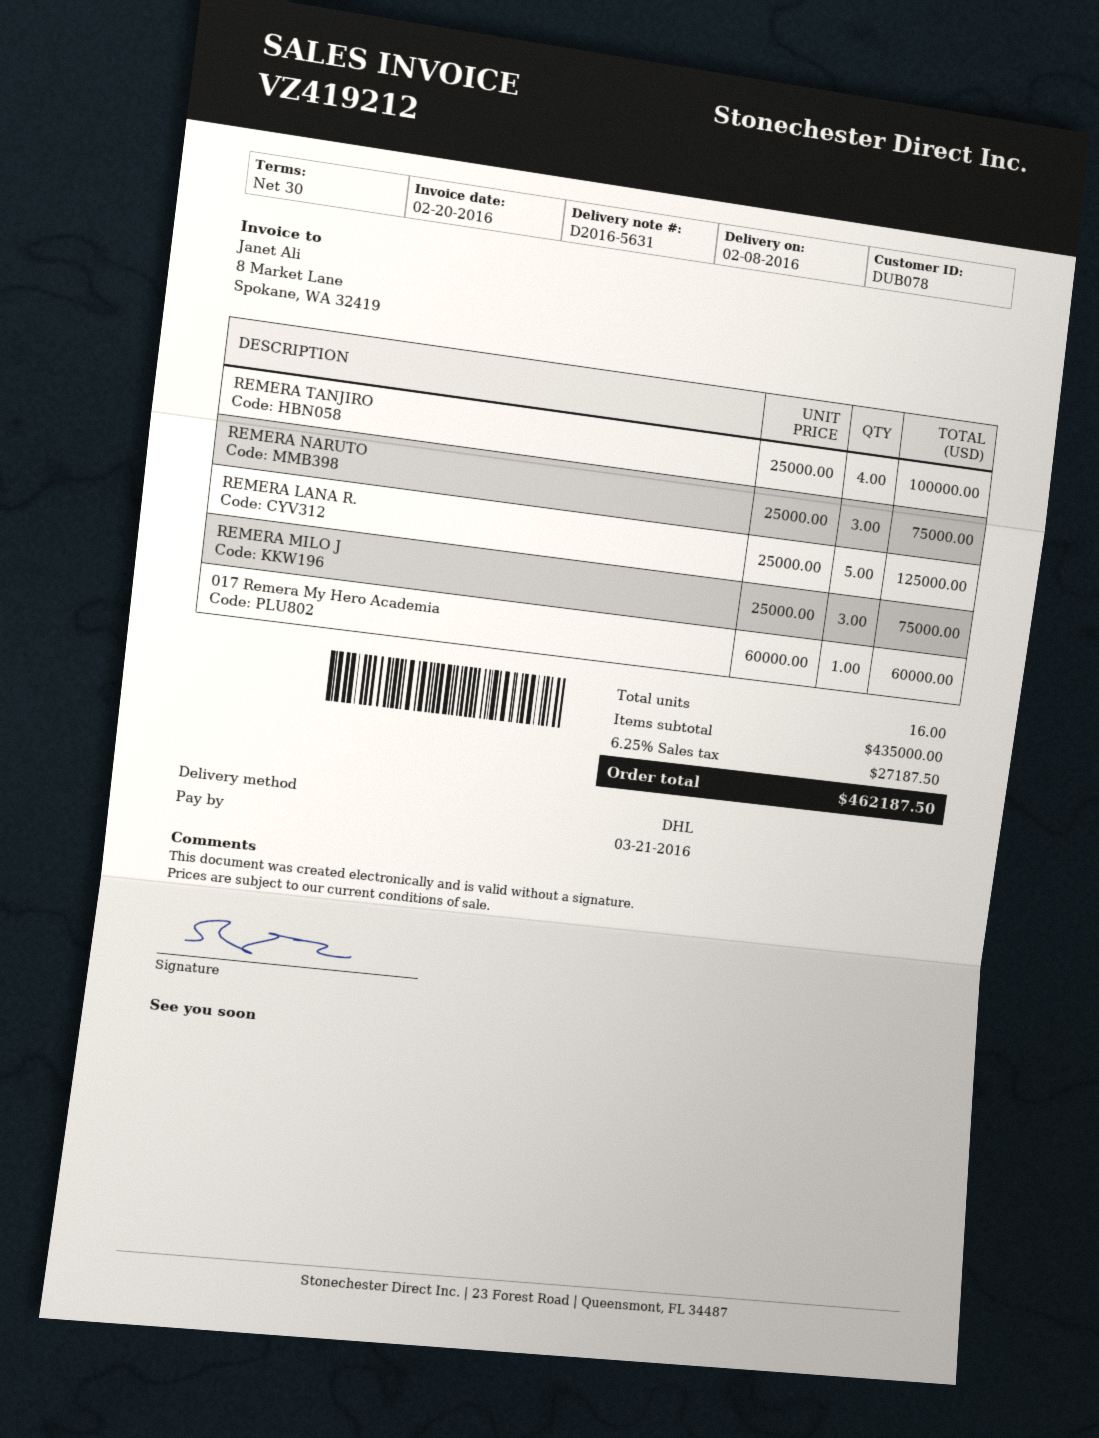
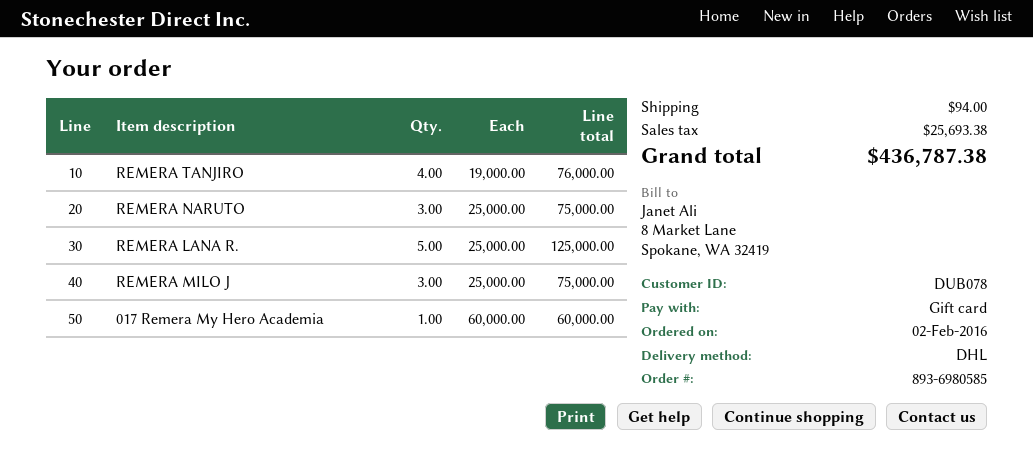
REMERA TANJIRO: 4 x 25000.00 = 100000.00 -> 4 x 19000.00 = 76000.00
shipping: none -> 94.00
tax: 27187.50 -> 25693.38
total: 462187.50 -> 436787.38

